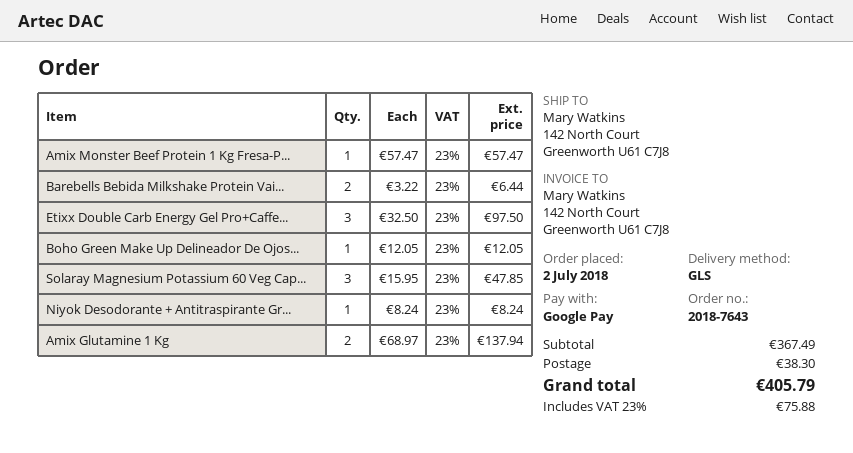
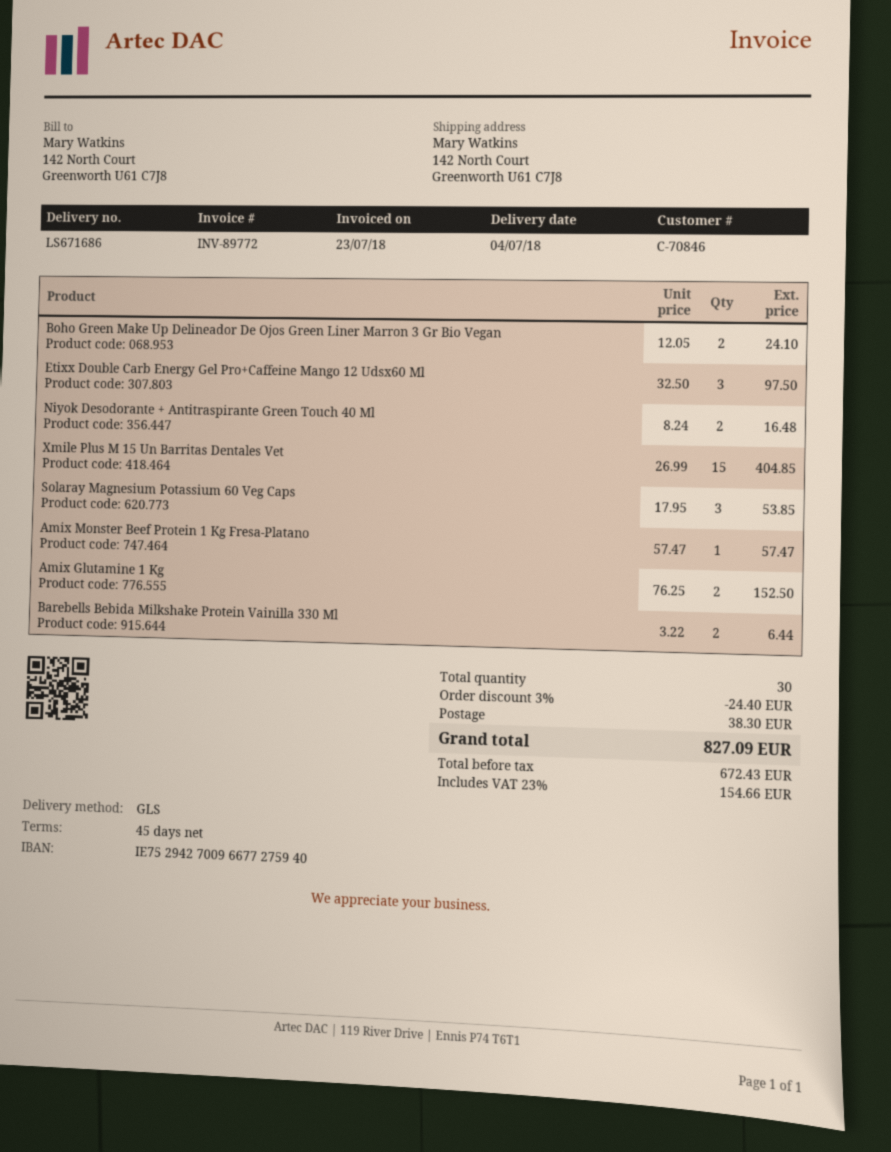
Boho Green Make Up Delineador De Ojos...: 1 x 12.05 = 12.05 -> 2 x 12.05 = 24.10
Solaray Magnesium Potassium 60 Veg Cap...: 3 x 15.95 = 47.85 -> 3 x 17.95 = 53.85
Niyok Desodorante + Antitraspirante Gr...: 1 x 8.24 = 8.24 -> 2 x 8.24 = 16.48
Amix Glutamine 1 Kg: 2 x 68.97 = 137.94 -> 2 x 76.25 = 152.50
Xmile Plus M 15 Un Barritas Dentales Vet: none -> 15 x 26.99 = 404.85
discount: none -> 3% = 24.40
tax: 23% = 75.88 -> 23% = 154.66
total: 405.79 -> 827.09

